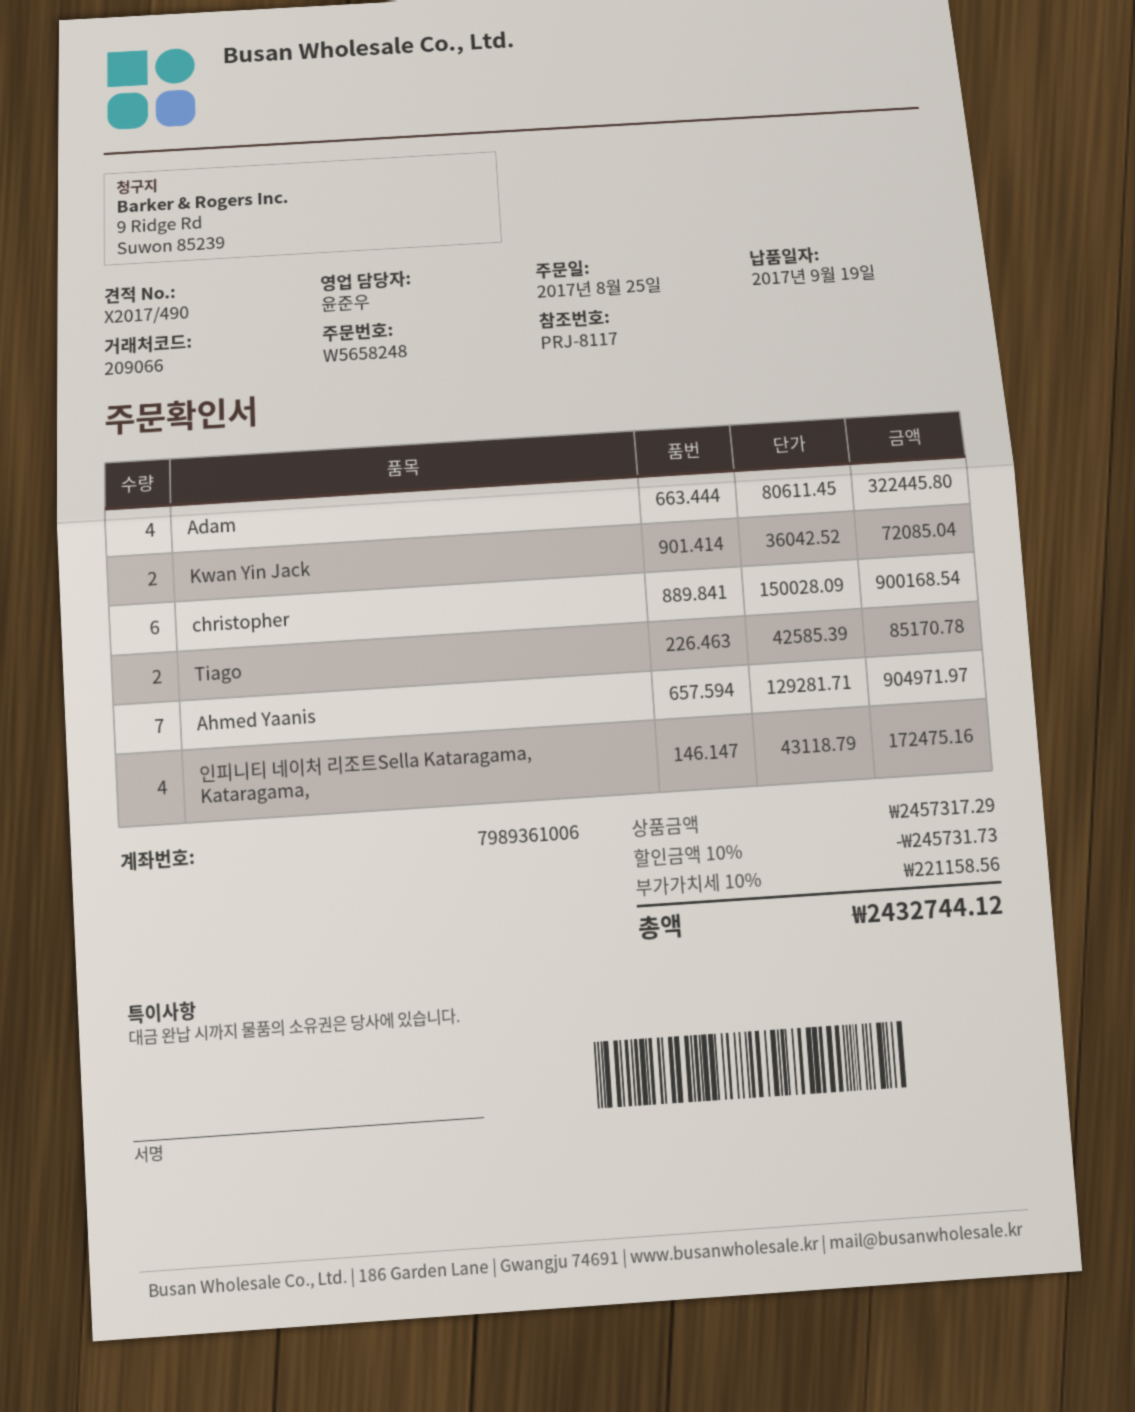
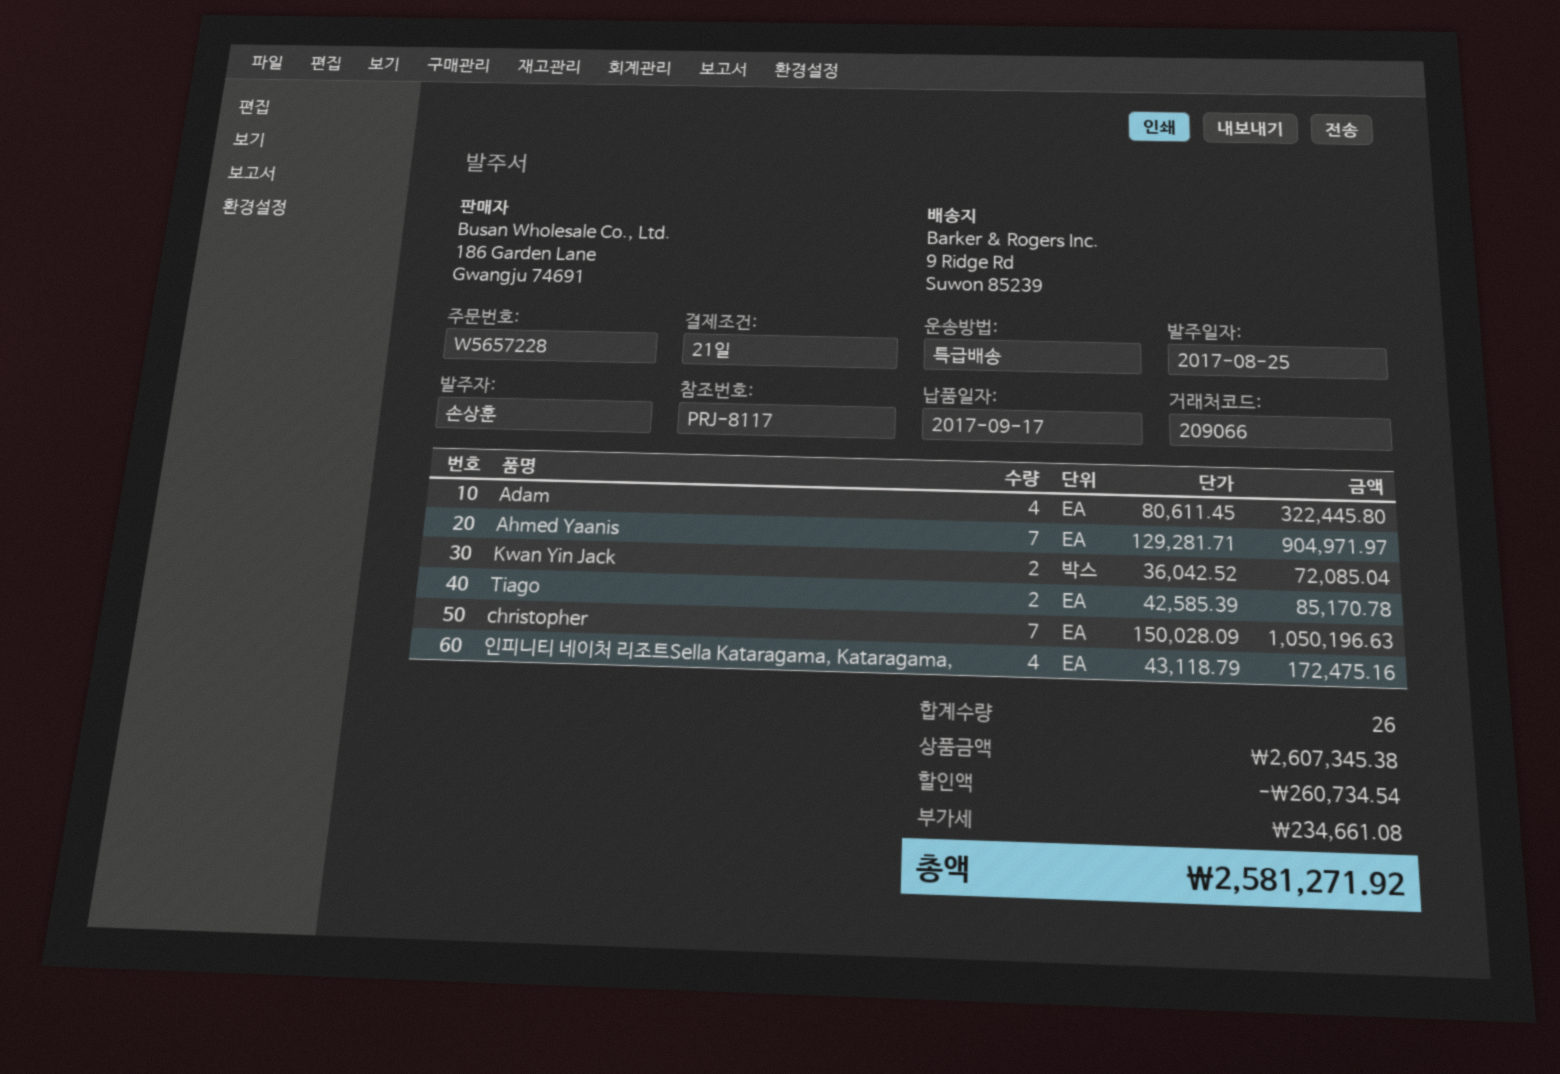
order number: W5658248 -> W5657228
delivery date: 2017-09-19 -> 2017-09-17
christopher: 6 x 150028.09 = 900168.54 -> 7 x 150028.09 = 1050196.63
subtotal: 2457317.29 -> 2607345.38
discount: 245731.73 -> 260734.54
tax: 221158.56 -> 234661.08
total: 2432744.12 -> 2581271.92

